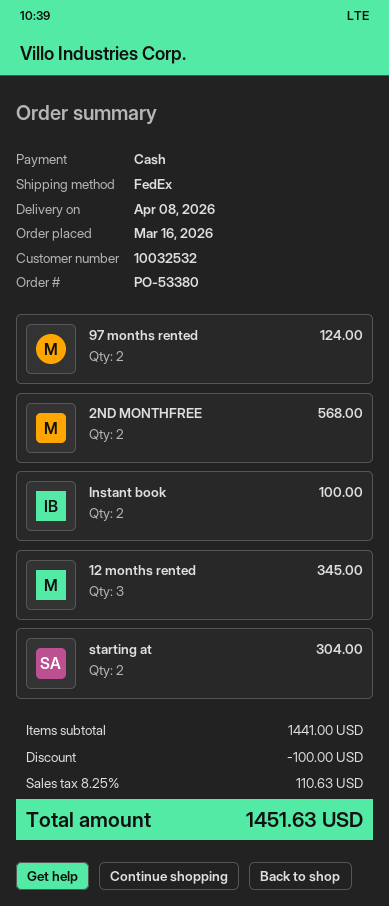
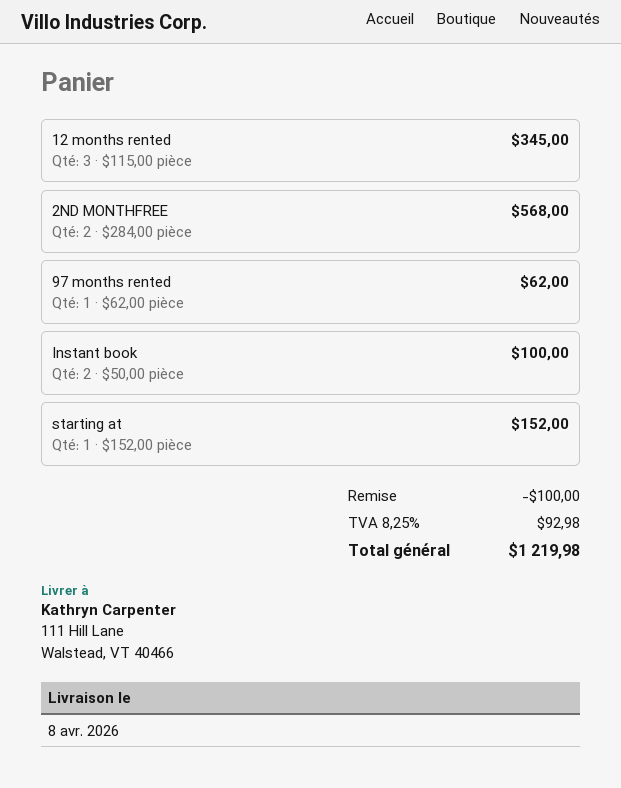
97 months rented: 2 for 124.00 -> 1 for 62.00
starting at: 2 for 304.00 -> 1 for 152.00
tax: 8.25% = 110.63 -> 8.25% = 92.98
total: 1451.63 -> 1219.98

